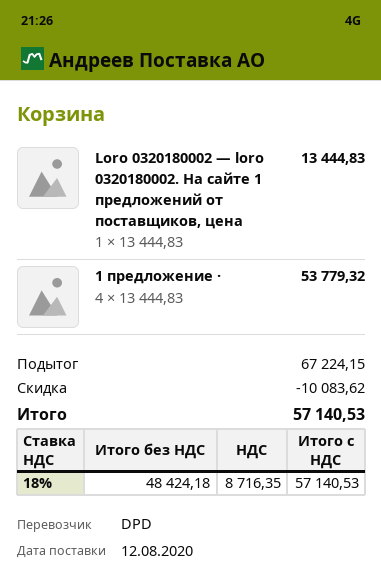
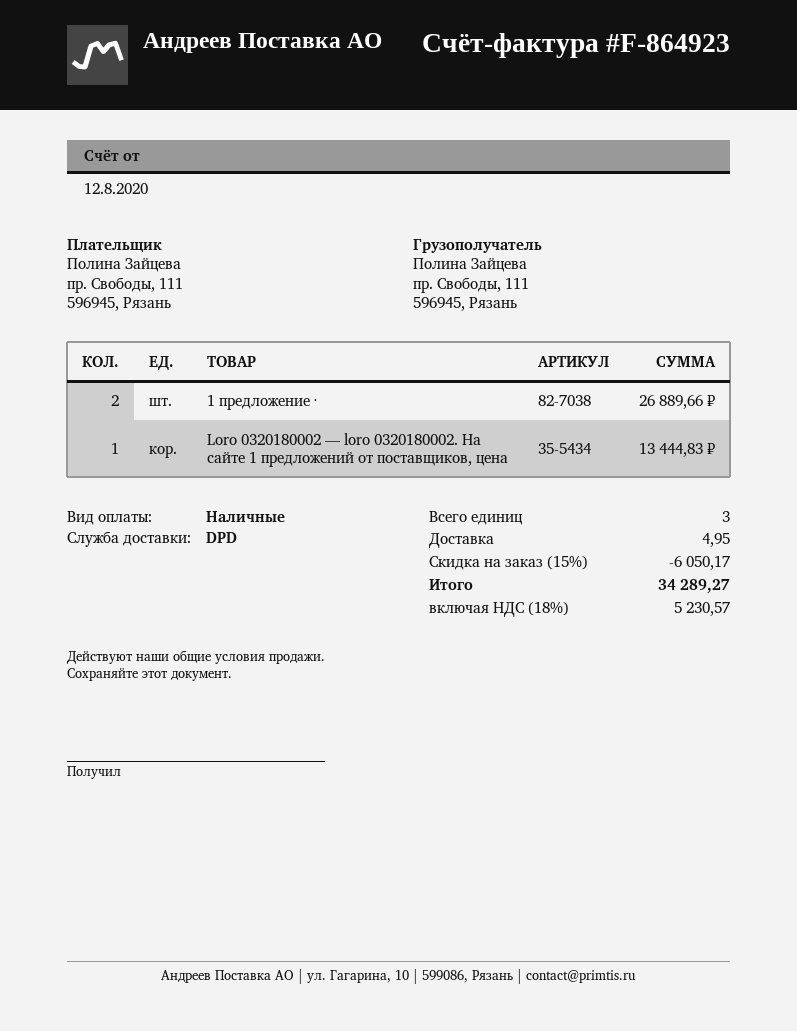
1 предложение ·: 4 for 53779.32 -> 2 for 26889.66
discount: 10083.62 -> 6050.17
shipping: none -> 4.95
tax: 18% = 8716.35 -> 18% = 5230.57
total: 57140.53 -> 34289.27

